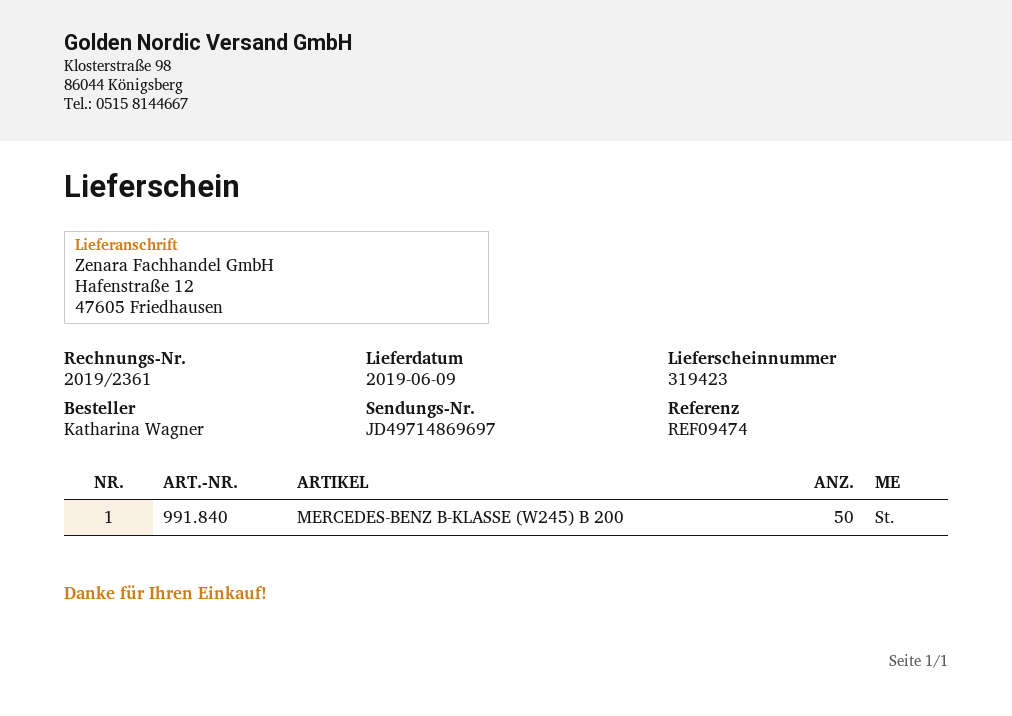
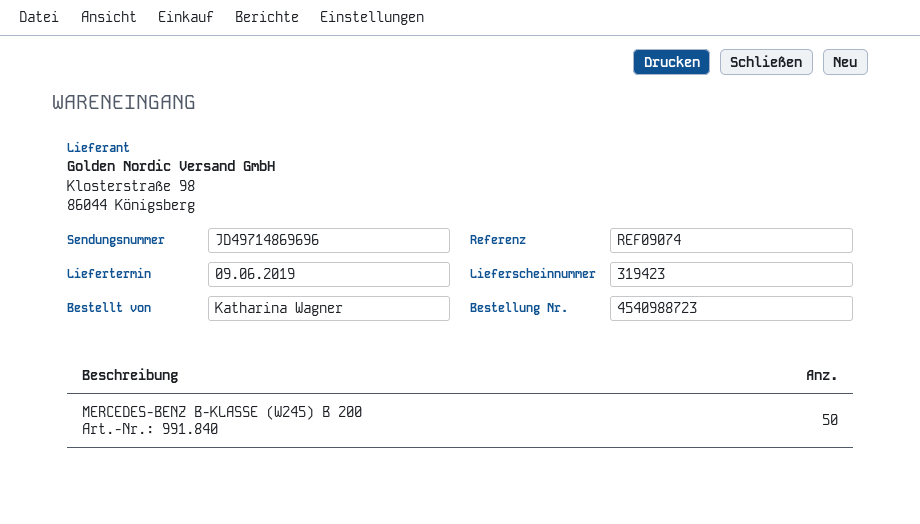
reference: REF09474 -> REF09074
tracking number: JD49714869697 -> JD49714869696

